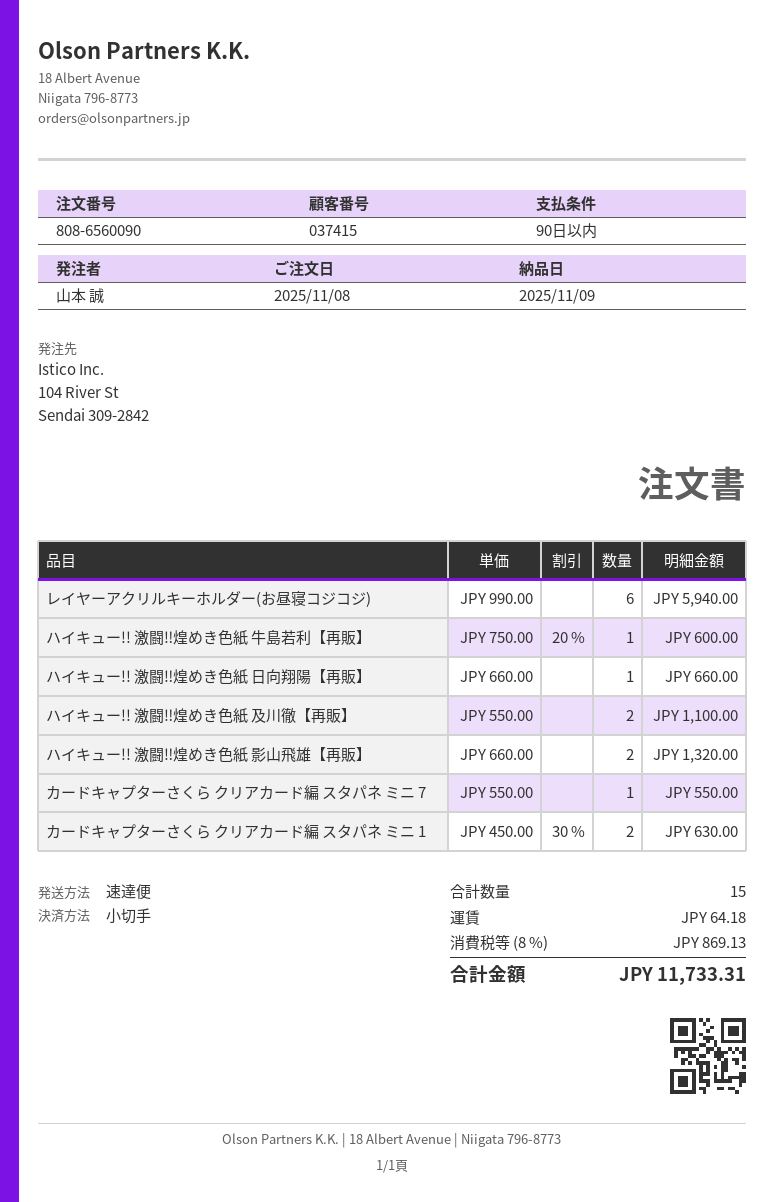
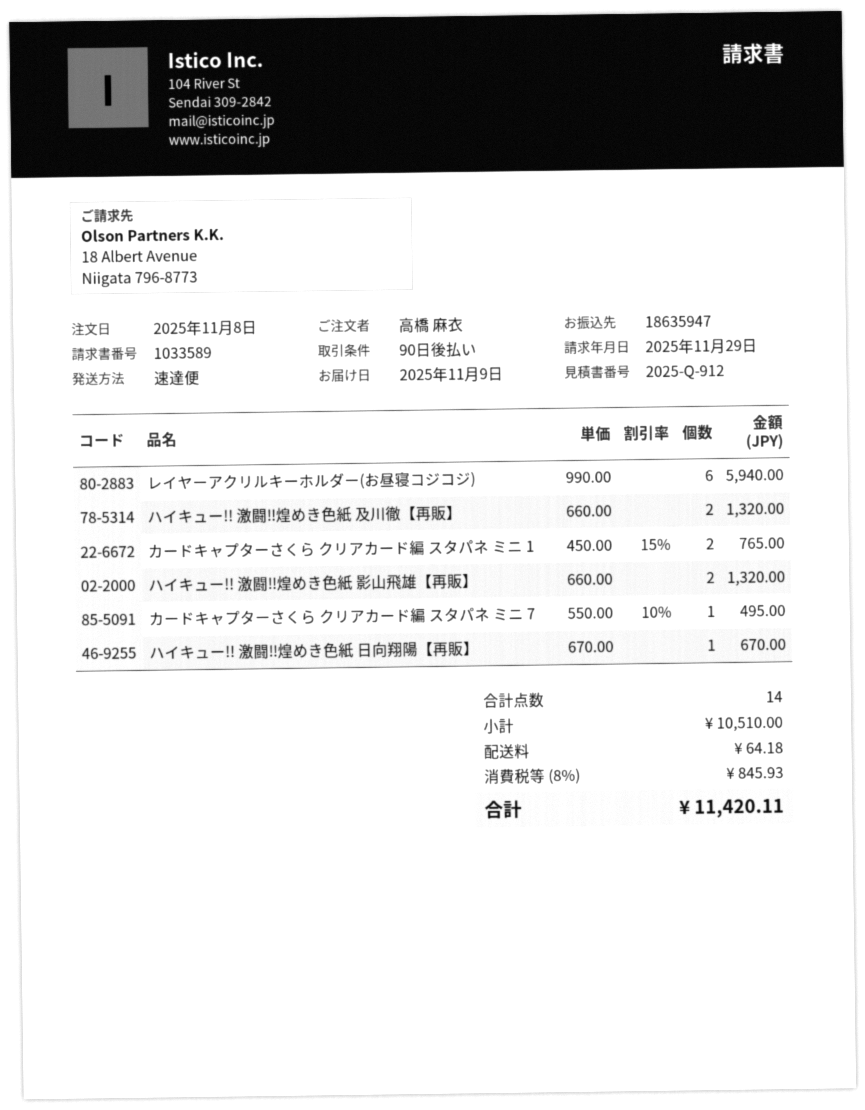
ordered by: 山本 誠 -> 高橋 麻衣
ハイキュー!! 激闘‼煌めき色紙 牛島若利【再販】: 1 x 750.00 - 20% = 600.00 -> none
ハイキュー!! 激闘‼煌めき色紙 日向翔陽【再販】: 1 x 660.00 = 660.00 -> 1 x 670.00 = 670.00
ハイキュー!! 激闘‼煌めき色紙 及川徹【再販】: 2 x 550.00 = 1100.00 -> 2 x 660.00 = 1320.00
カードキャプターさくら クリアカード編 スタパネ ミニ 7: 1 x 550.00 = 550.00 -> 1 x 550.00 - 10% = 495.00
カードキャプターさくら クリアカード編 スタパネ ミニ 1: 2 x 450.00 - 30% = 630.00 -> 2 x 450.00 - 15% = 765.00
total quantity: 15 -> 14
tax: 8% = 869.13 -> 8% = 845.93
total: 11733.31 -> 11420.11

